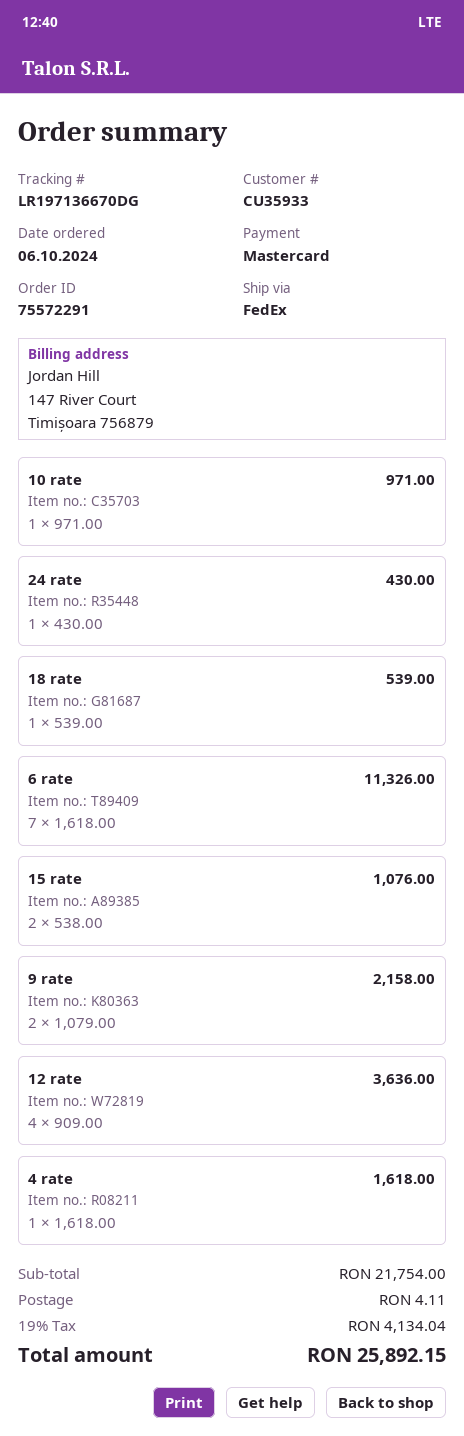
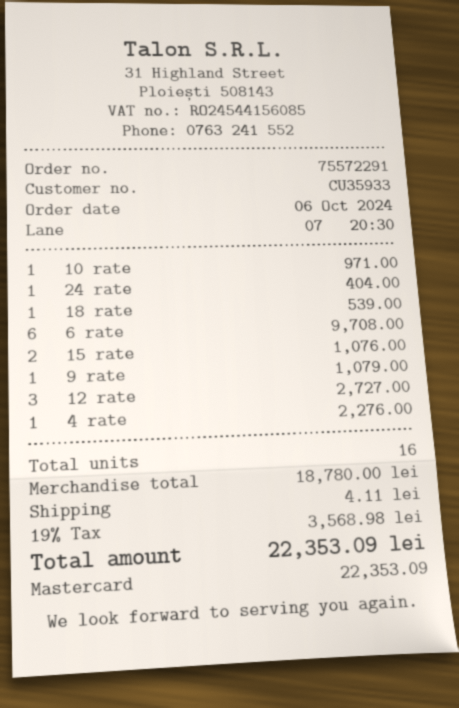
24 rate: 1 for 430.00 -> 1 for 404.00
6 rate: 7 for 11326.00 -> 6 for 9708.00
9 rate: 2 for 2158.00 -> 1 for 1079.00
12 rate: 4 for 3636.00 -> 3 for 2727.00
4 rate: 1 for 1618.00 -> 1 for 2276.00
subtotal: 21754.00 -> 18780.00
tax: 19% = 4134.04 -> 19% = 3568.98
total: 25892.15 -> 22353.09

